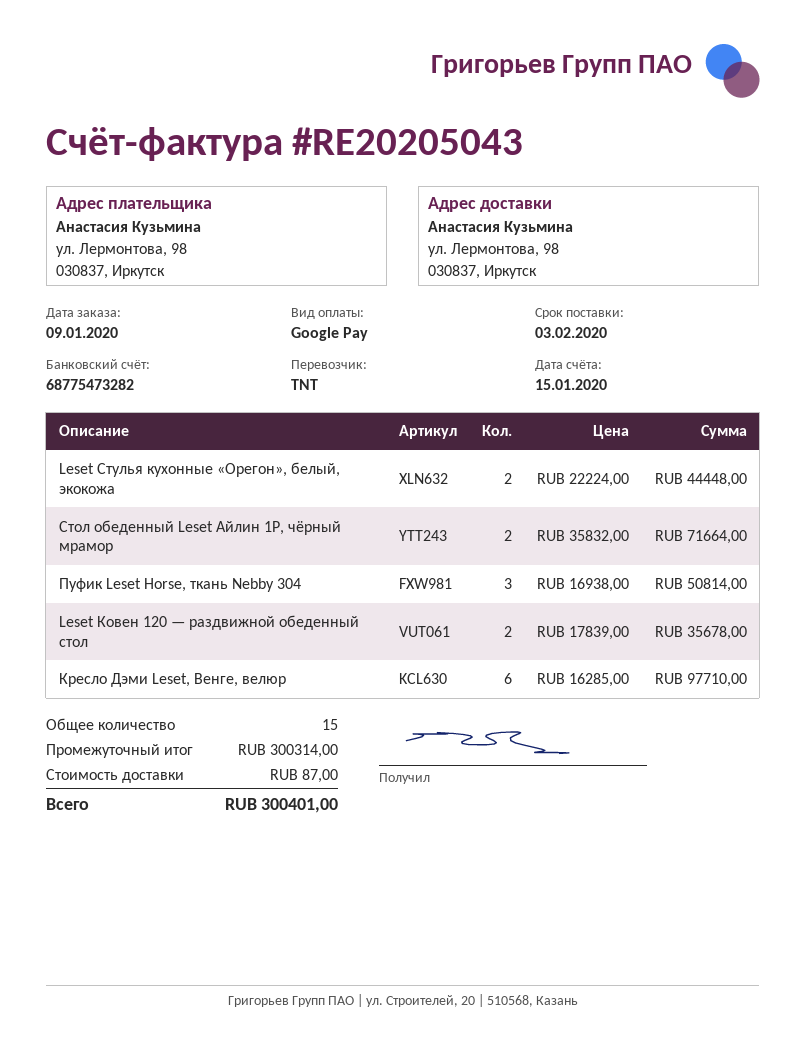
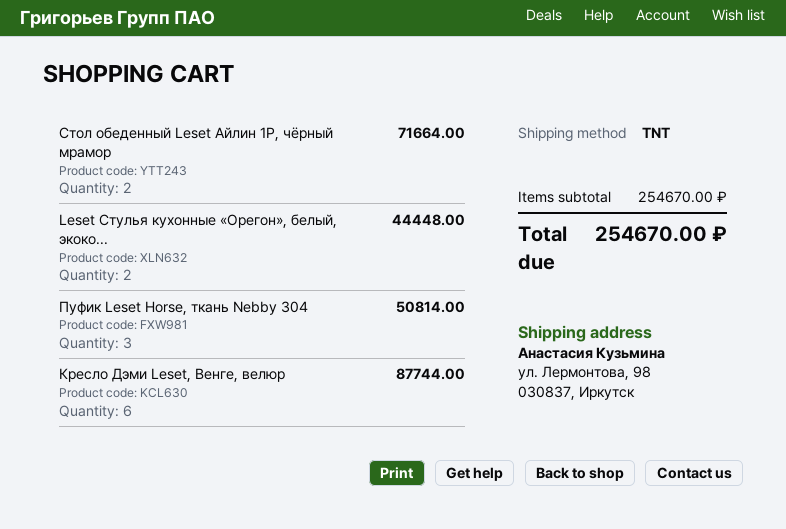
Leset Ковен 120 — раздвижной обеденный стол: 2 for 35678.00 -> none
Кресло Дэми Leset, Венге, велюр: 6 for 97710.00 -> 6 for 87744.00
subtotal: 300314.00 -> 254670.00
shipping: 87.00 -> none
total: 300401.00 -> 254670.00

